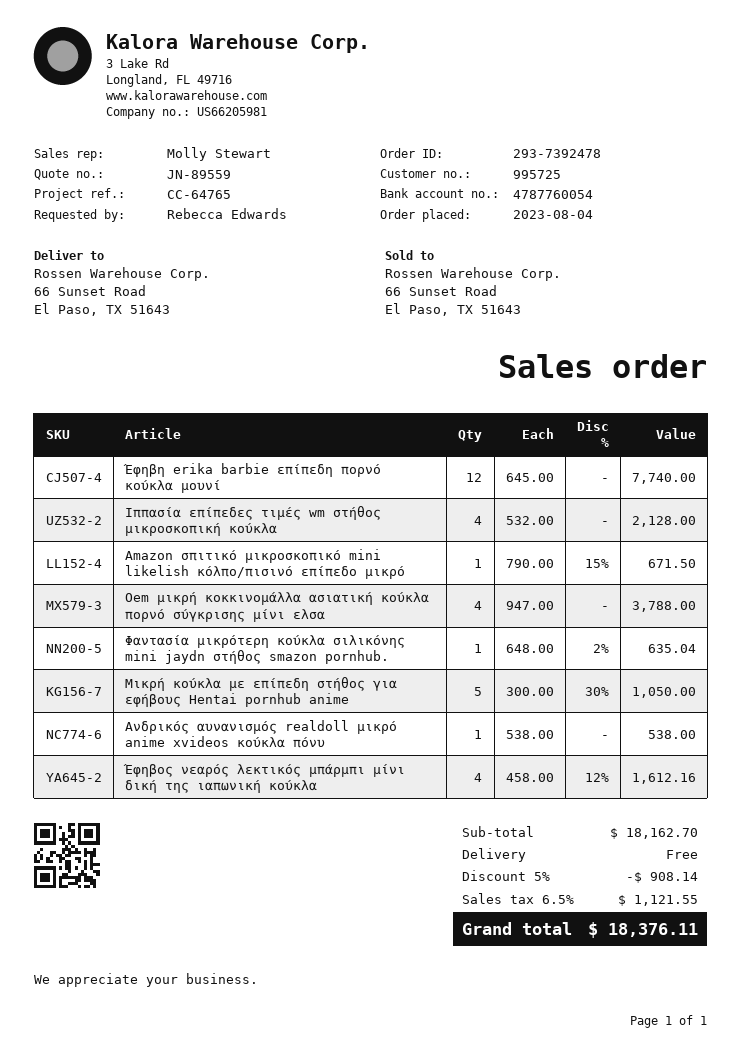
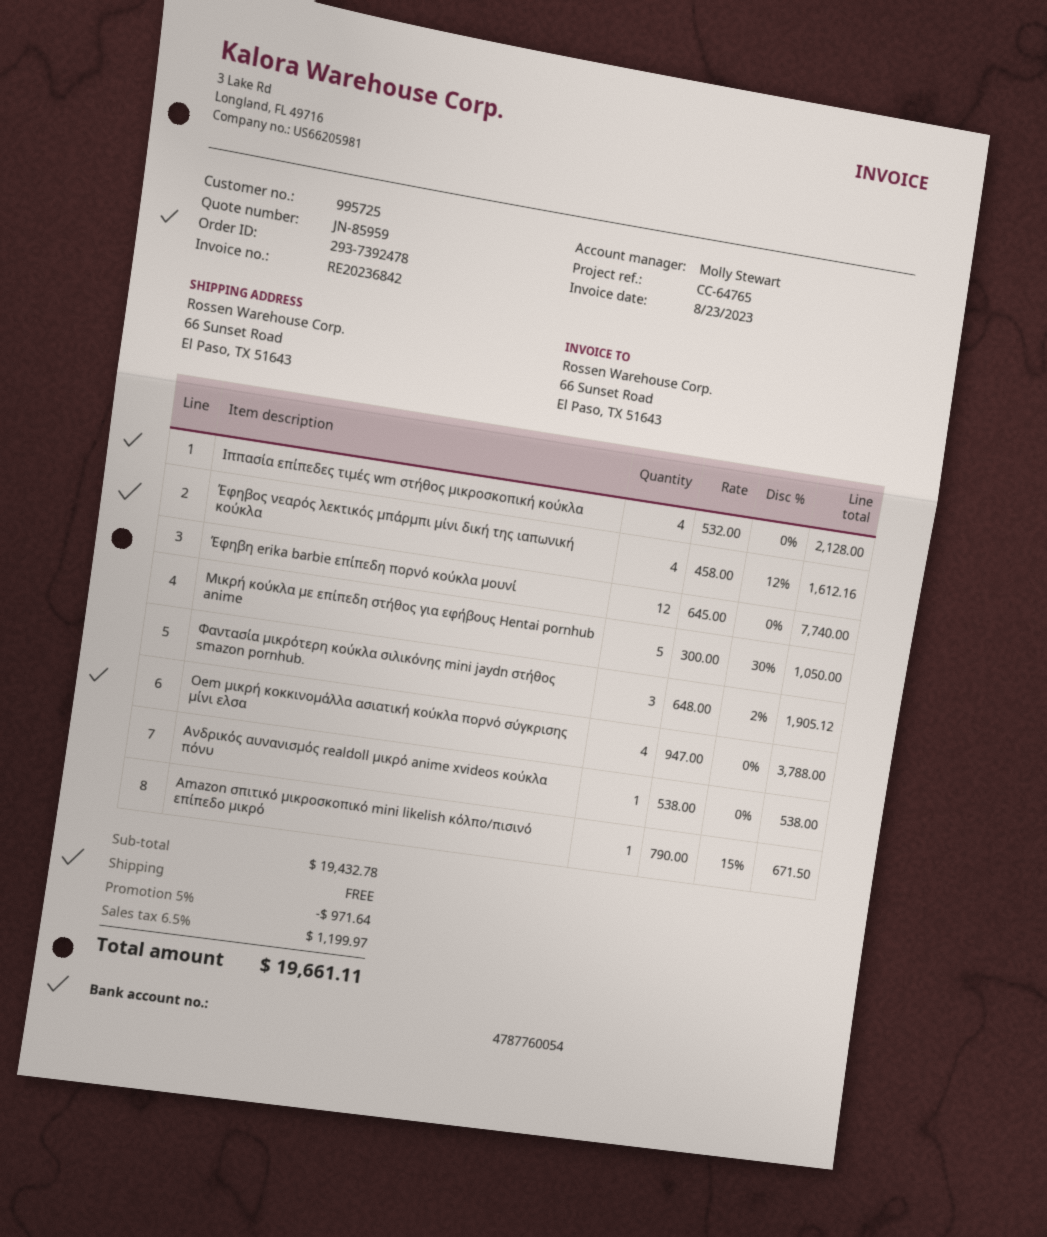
quote number: JN-89559 -> JN-85959
Φαντασία μικρότερη κούκλα σιλικόνης mini jaydn στήθος smazon pornhub.: 1 x 648.00 - 2% = 635.04 -> 3 x 648.00 - 2% = 1905.12
subtotal: 18162.70 -> 19432.78
discount: 5% = 908.14 -> 5% = 971.64
tax: 6.5% = 1121.55 -> 6.5% = 1199.97
total: 18376.11 -> 19661.11

